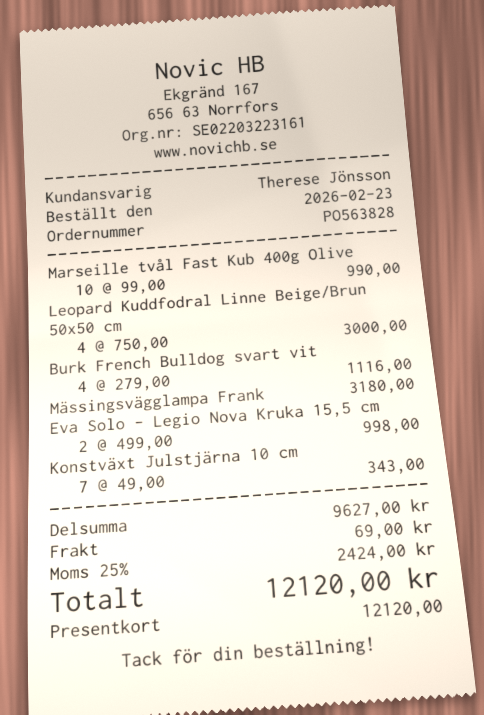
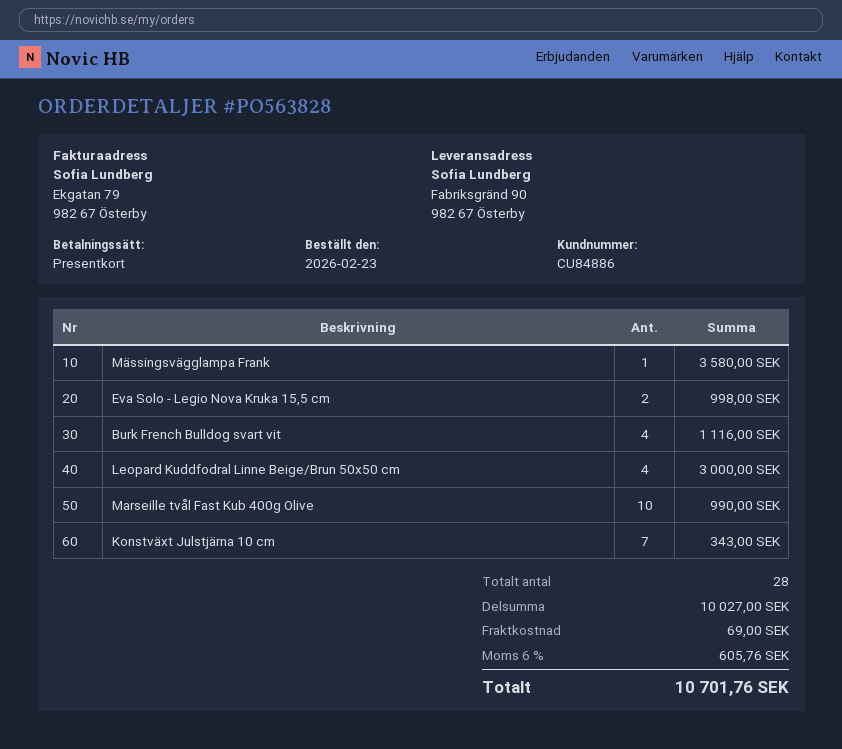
Mässingsvägglampa Frank: 1 for 3180.00 -> 1 for 3580.00
subtotal: 9627.00 -> 10027.00
tax: 25% = 2424.00 -> 6% = 605.76
total: 12120.00 -> 10701.76

